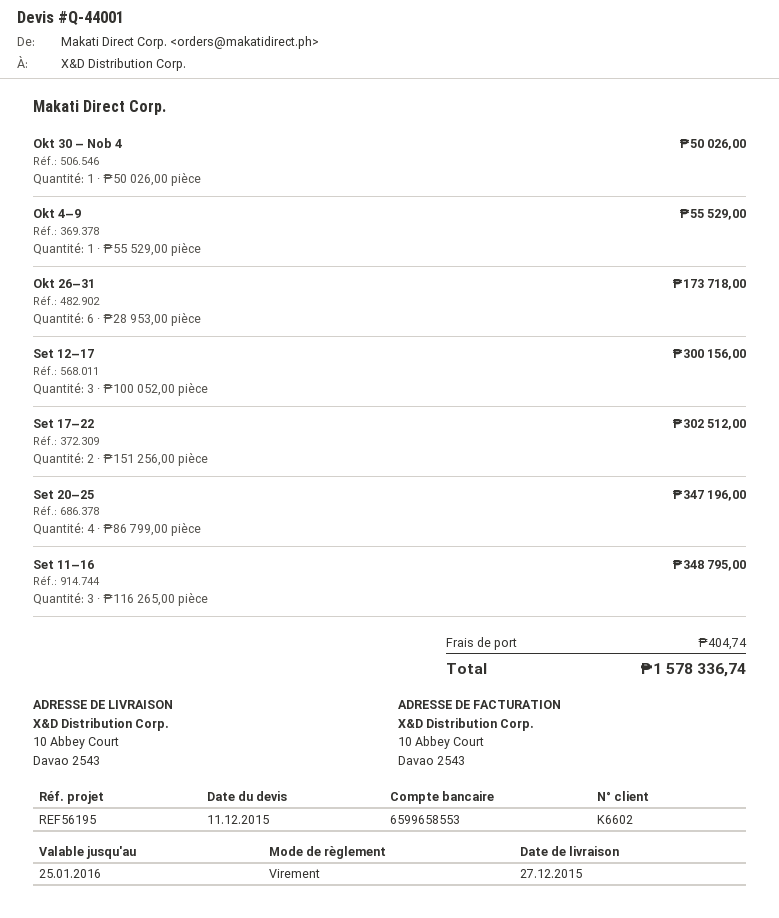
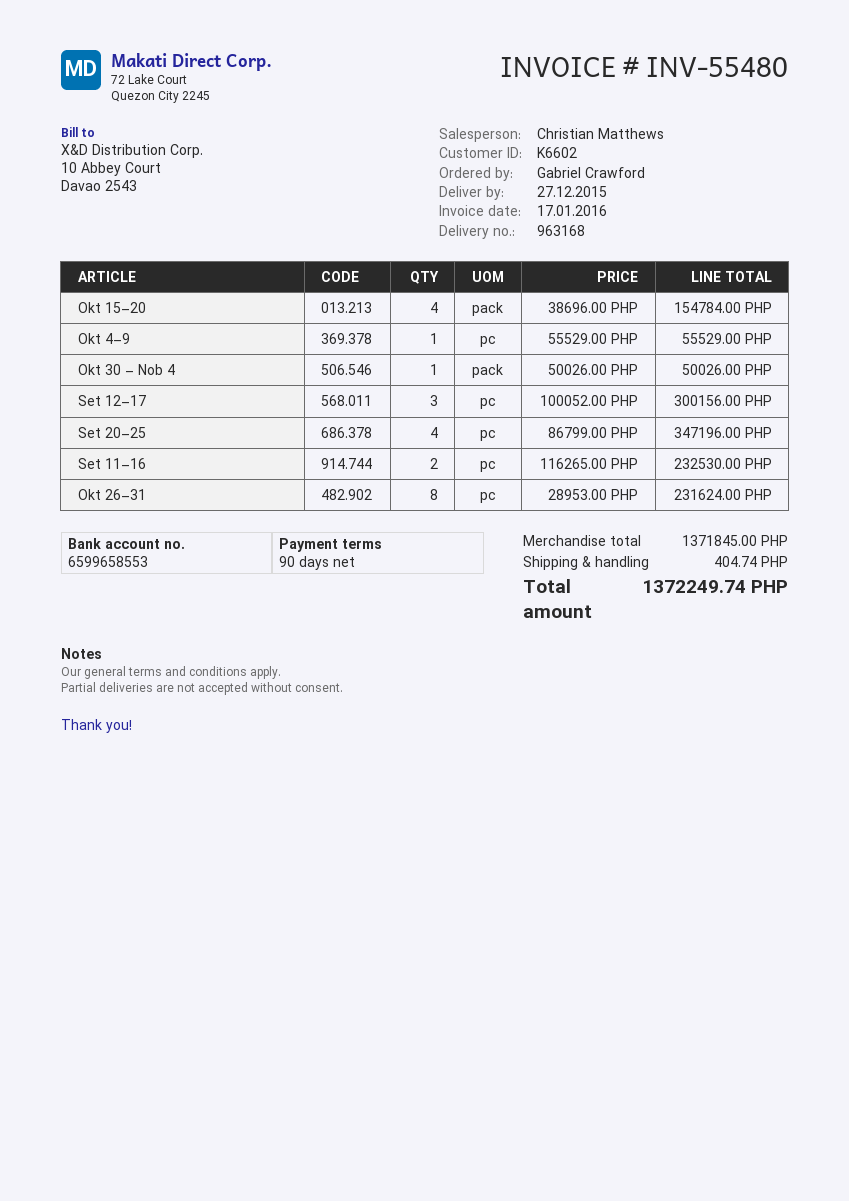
Okt 26–31: 6 x 28953.00 = 173718.00 -> 8 x 28953.00 = 231624.00
Set 17–22: 2 x 151256.00 = 302512.00 -> none
Set 11–16: 3 x 116265.00 = 348795.00 -> 2 x 116265.00 = 232530.00
Okt 15–20: none -> 4 x 38696.00 = 154784.00
total: 1578336.74 -> 1372249.74

